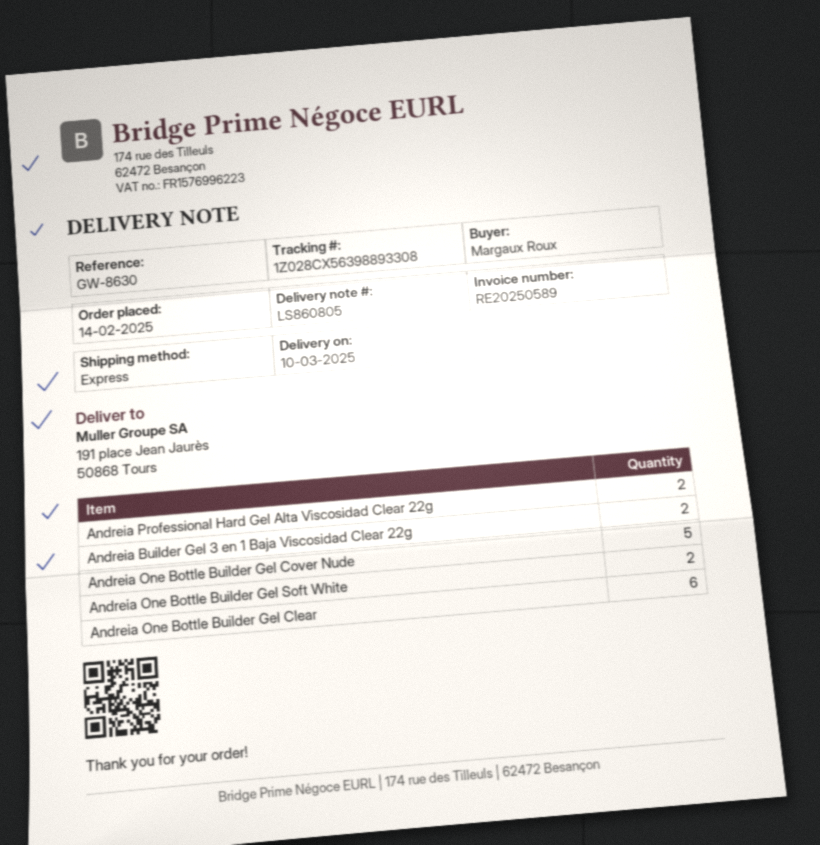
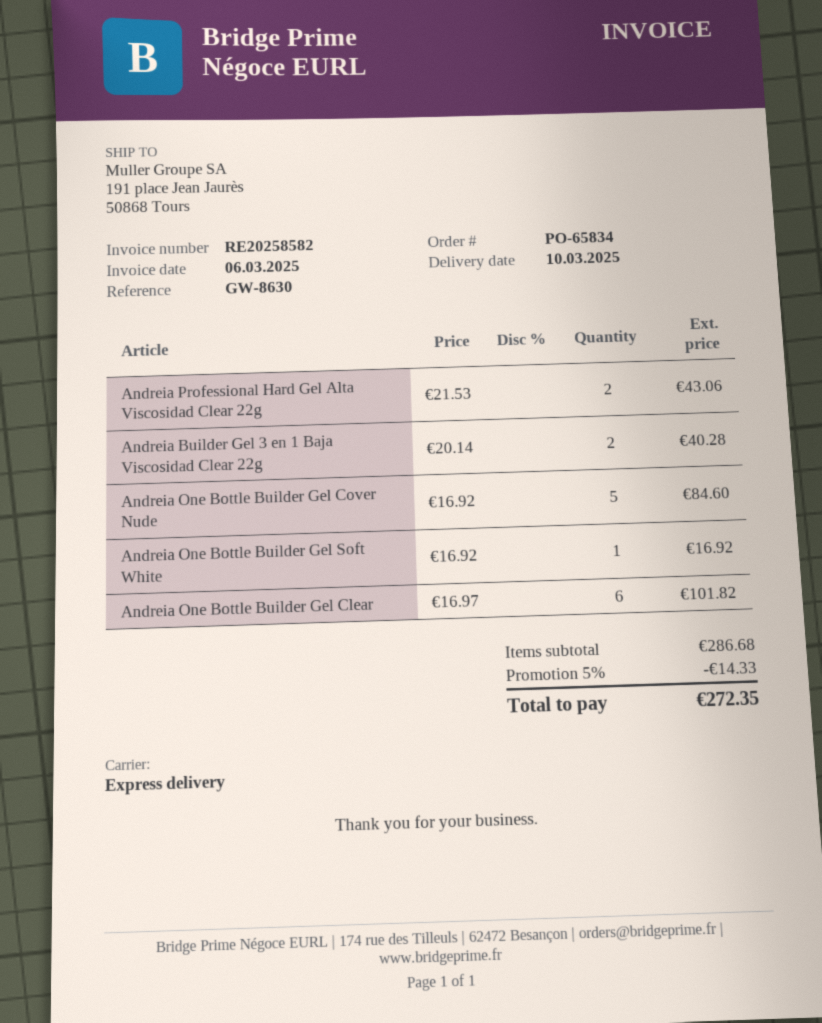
invoice number: RE20250589 -> RE20258582
Andreia One Bottle Builder Gel Soft White: 2 -> 1

